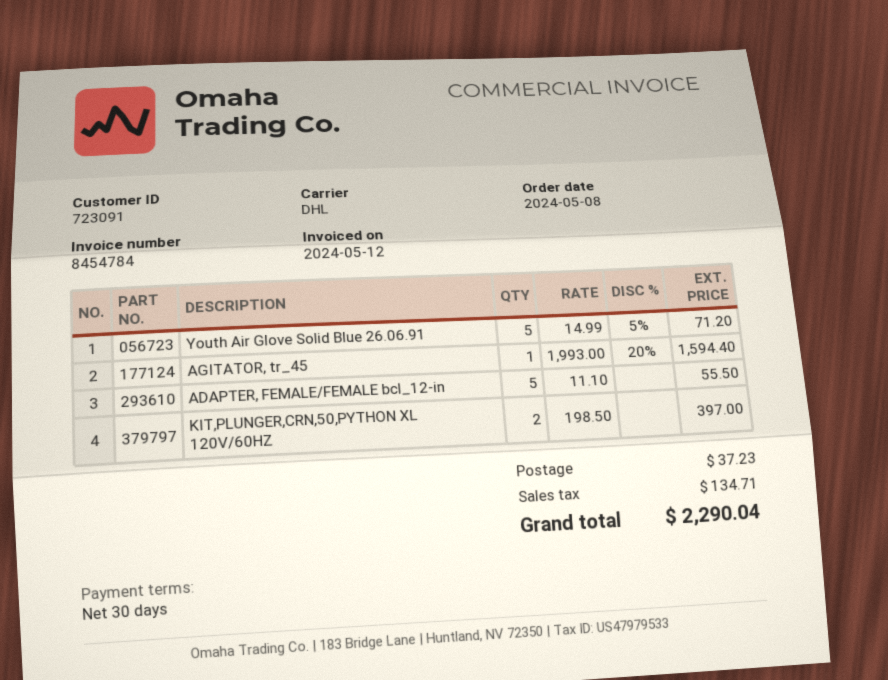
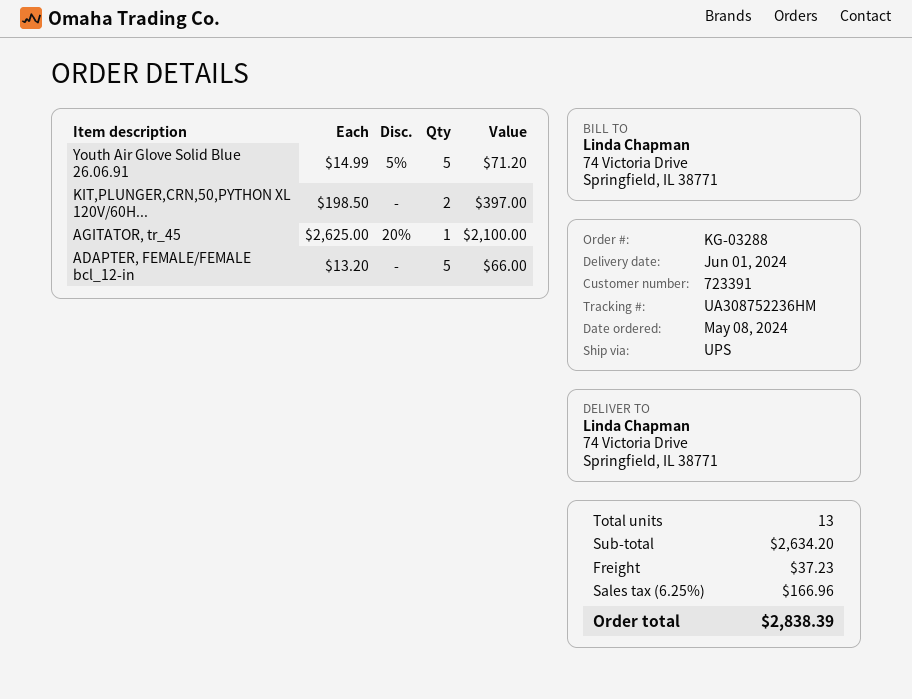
customer number: 723091 -> 723391
shipping method: DHL -> UPS
AGITATOR, tr_45: 1 x 1993.00 - 20% = 1594.40 -> 1 x 2625.00 - 20% = 2100.00
ADAPTER, FEMALE/FEMALE bcl_12-in: 5 x 11.10 = 55.50 -> 5 x 13.20 = 66.00
tax: 134.71 -> 166.96
total: 2290.04 -> 2838.39

